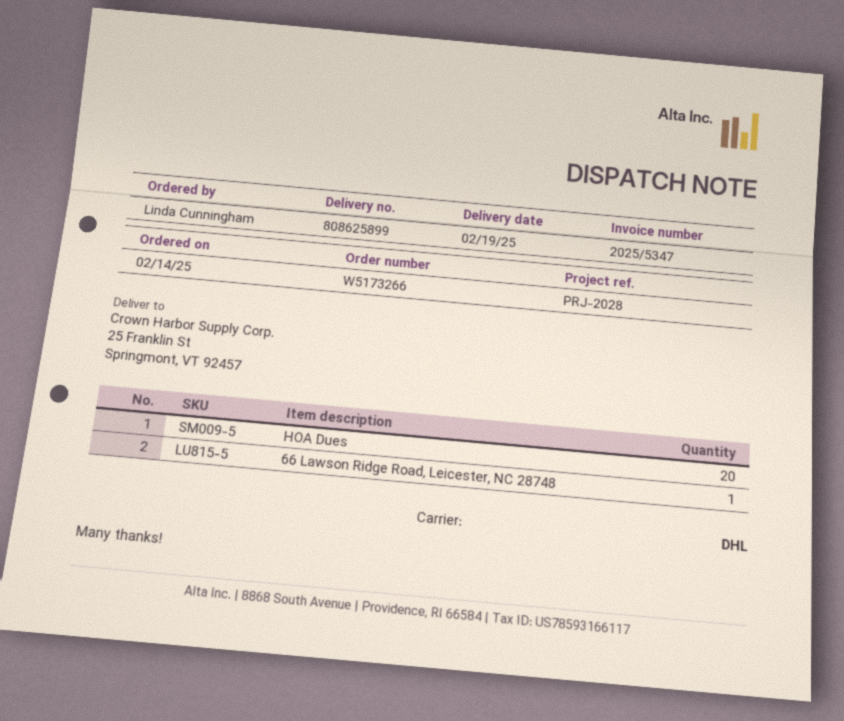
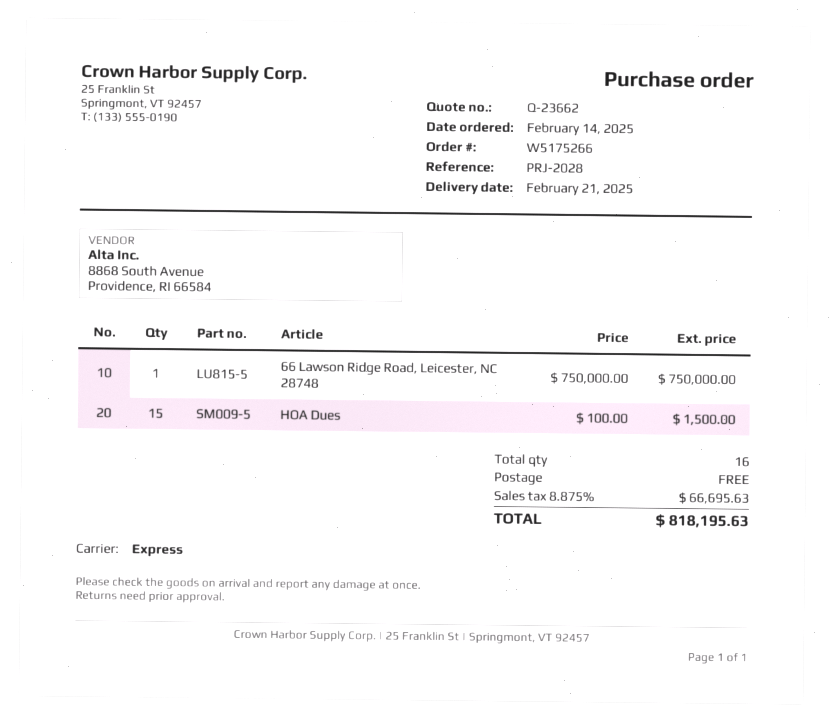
order number: W5173266 -> W5175266
delivery date: 2025-02-19 -> 2025-02-21
shipping method: DHL -> express
HOA Dues: 20 -> 15

